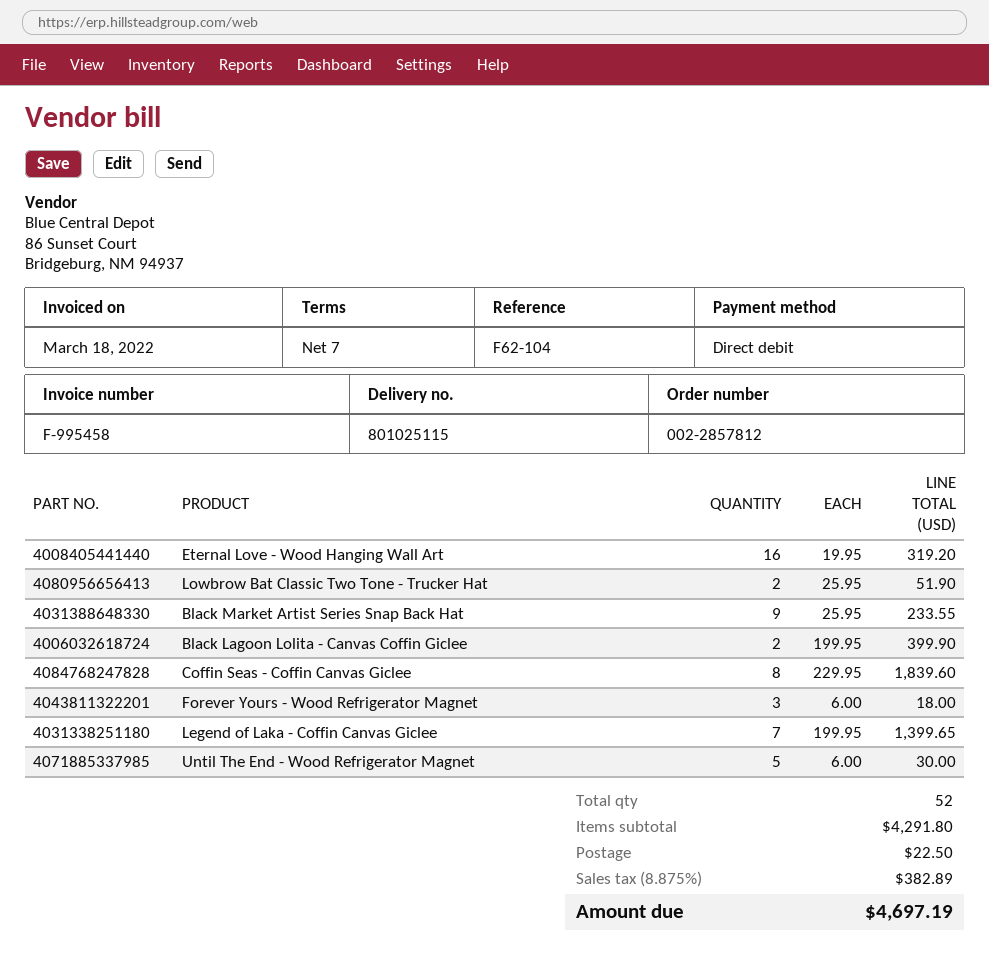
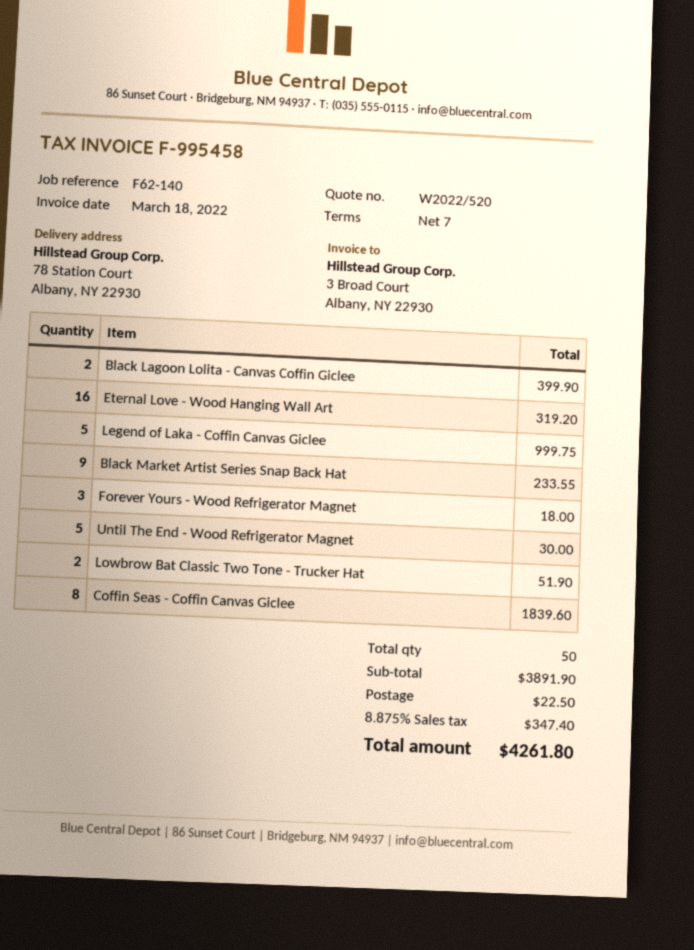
reference: F62-104 -> F62-140
Legend of Laka - Coffin Canvas Giclee: 7 for 1399.65 -> 5 for 999.75
total quantity: 52 -> 50
subtotal: 4291.80 -> 3891.90
tax: 8.875% = 382.89 -> 8.875% = 347.40
total: 4697.19 -> 4261.80

